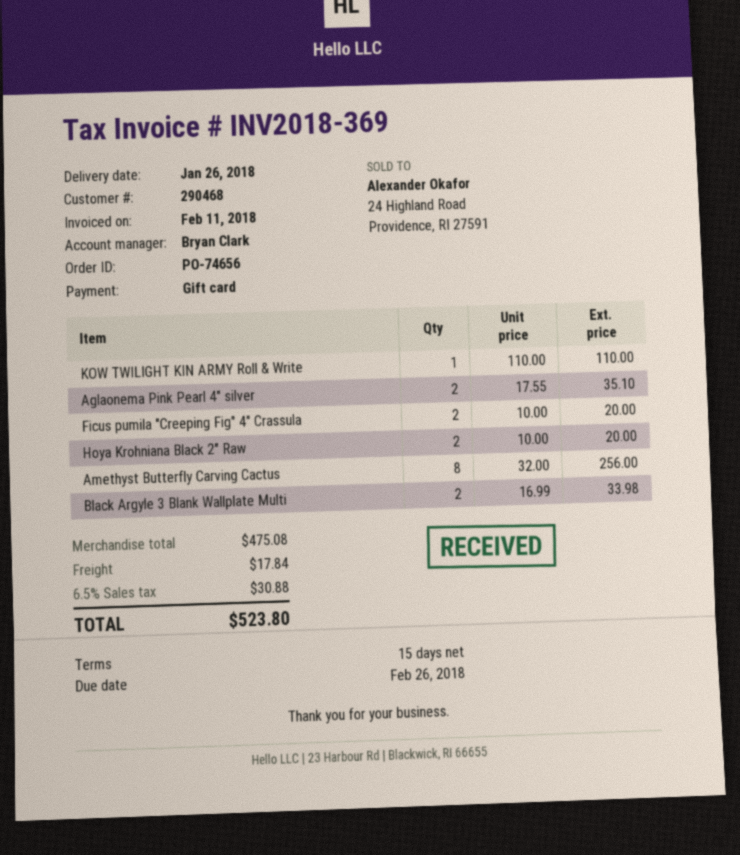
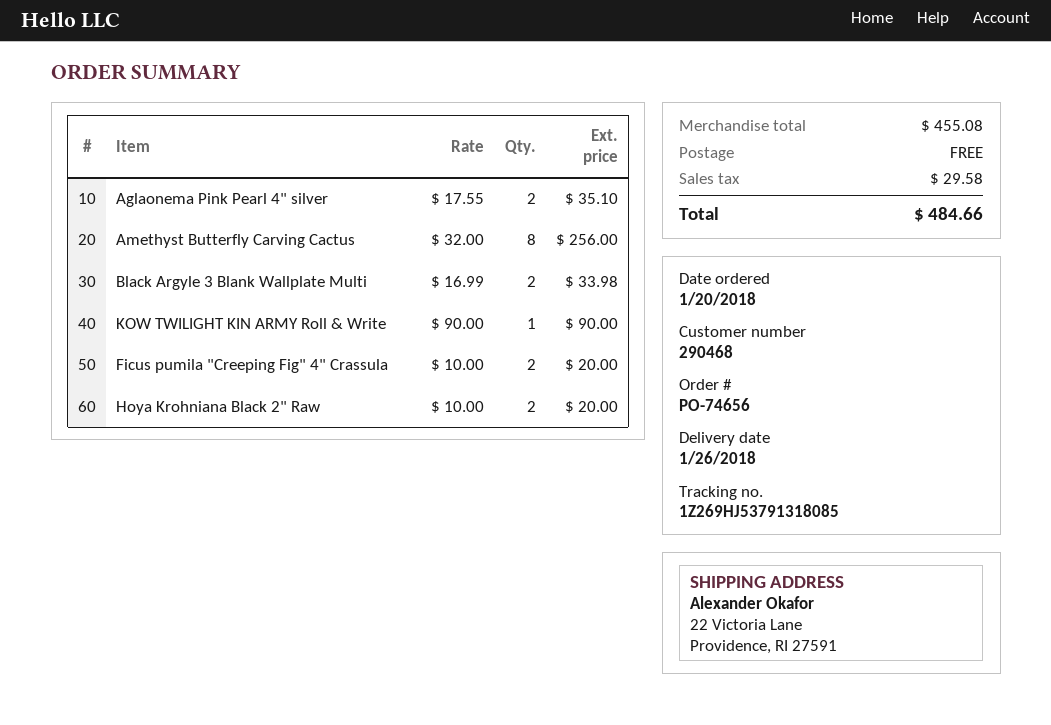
KOW TWILIGHT KIN ARMY Roll & Write: 1 x 110.00 = 110.00 -> 1 x 90.00 = 90.00
subtotal: 475.08 -> 455.08
shipping: 17.84 -> 0.00
tax: 30.88 -> 29.58
total: 523.80 -> 484.66

